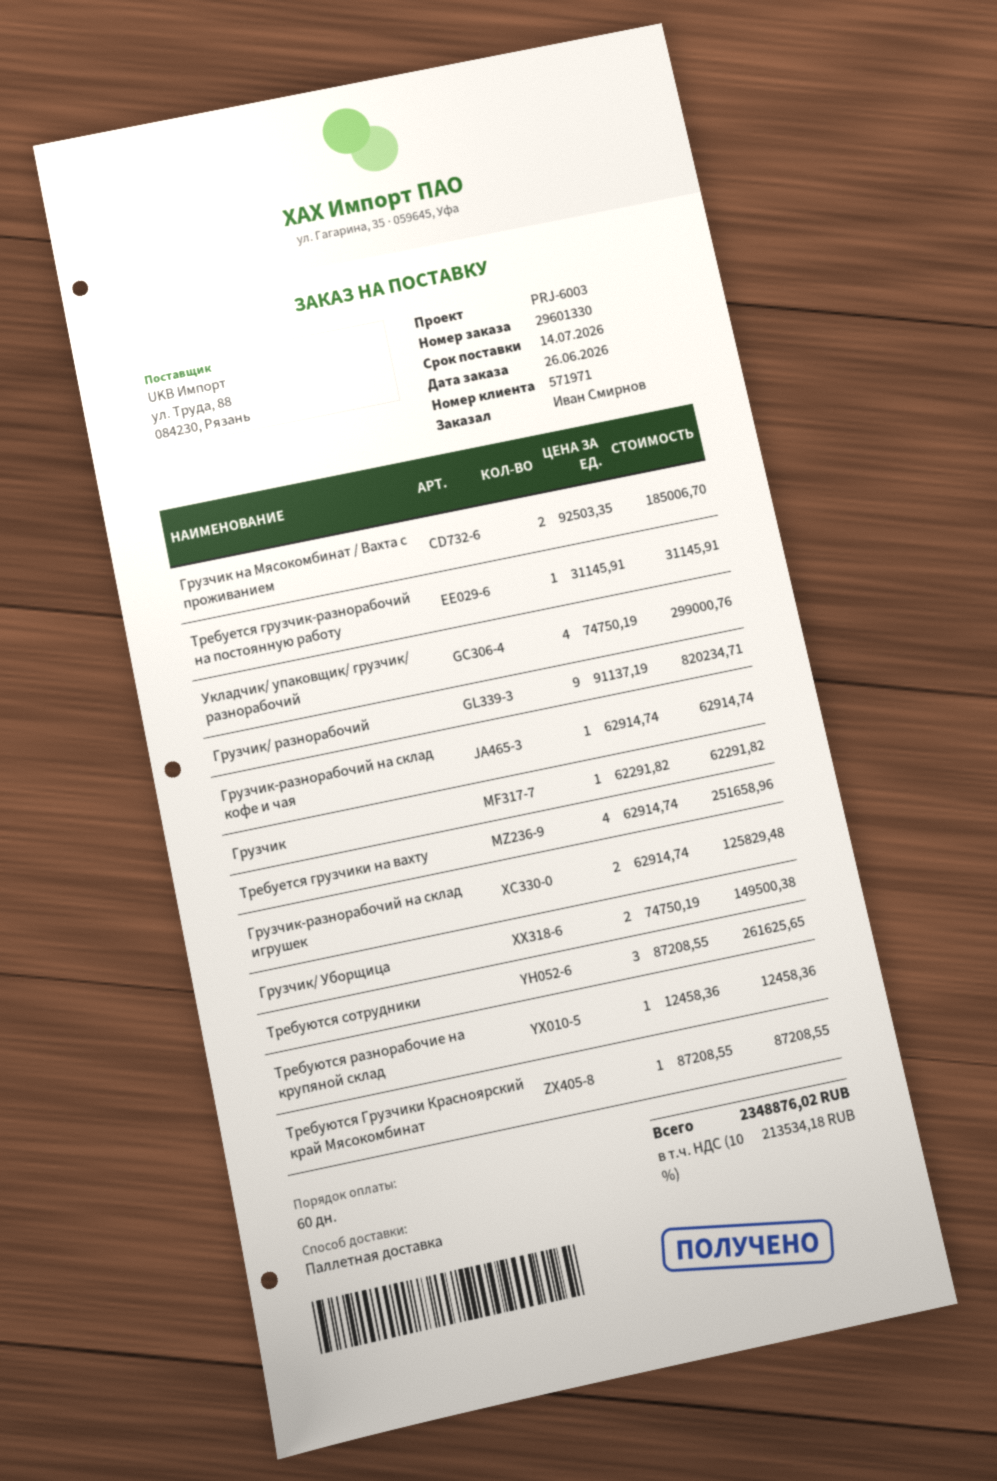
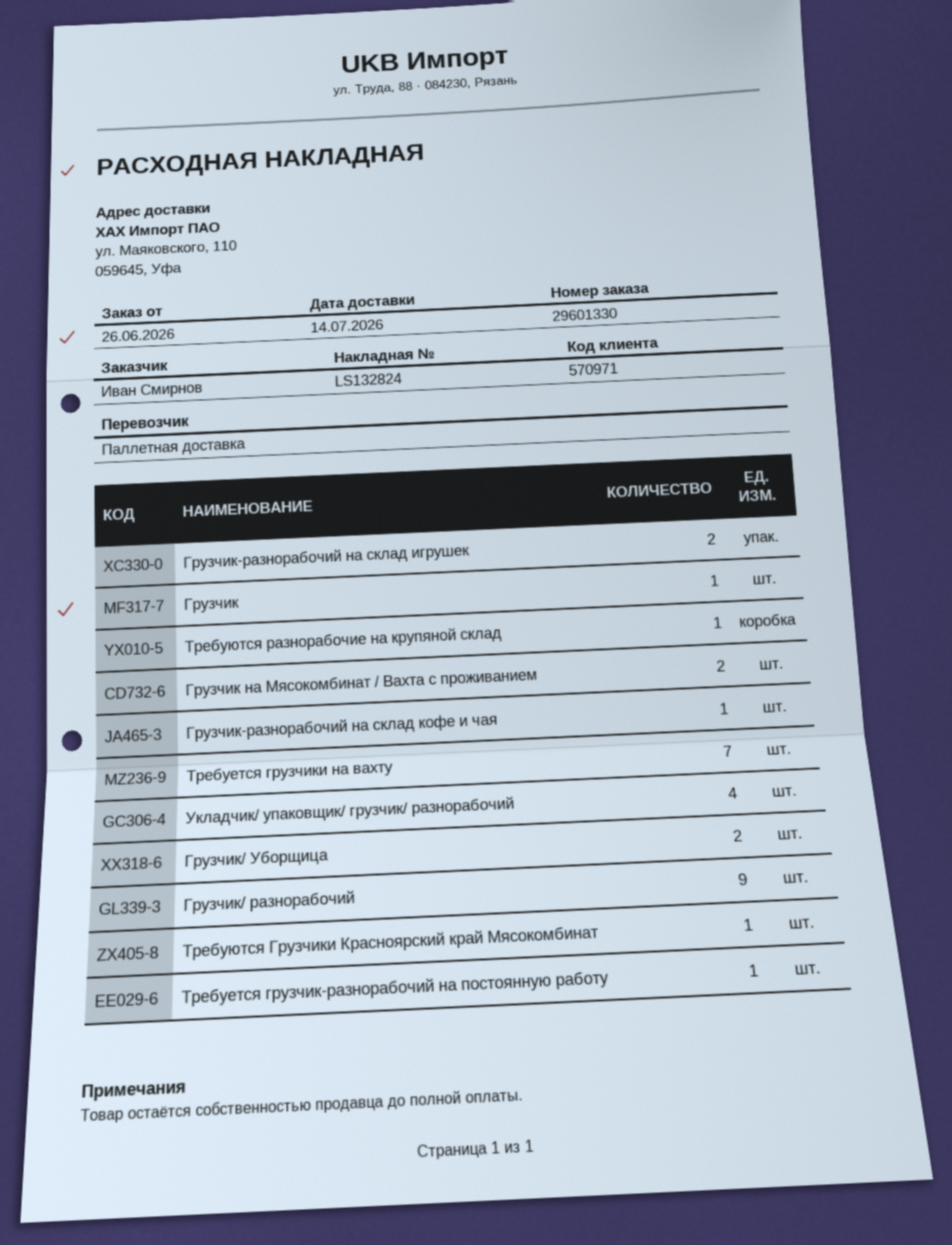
customer number: 571971 -> 570971
Требуется грузчики на вахту: 4 -> 7
Требуются сотрудники: 3 -> none

